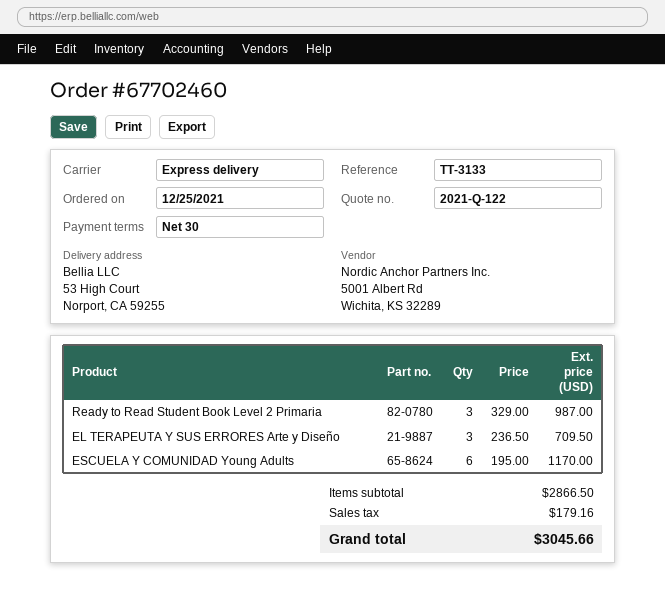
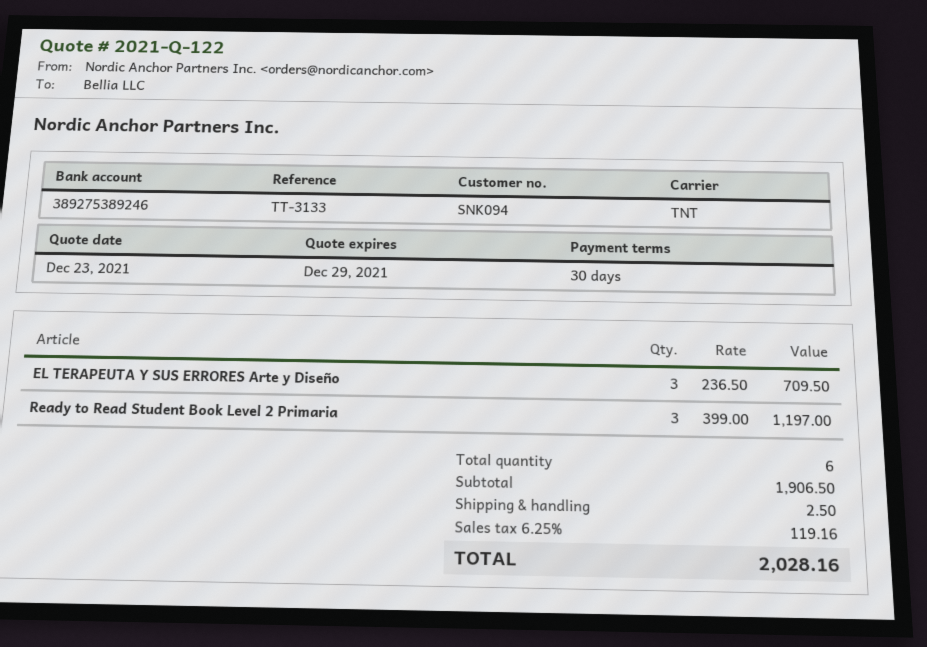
shipping method: express -> TNT
Ready to Read Student Book Level 2 Primaria: 3 x 329.00 = 987.00 -> 3 x 399.00 = 1197.00
ESCUELA Y COMUNIDAD Young Adults: 6 x 195.00 = 1170.00 -> none
subtotal: 2866.50 -> 1906.50
shipping: none -> 2.50
tax: 179.16 -> 119.16
total: 3045.66 -> 2028.16

